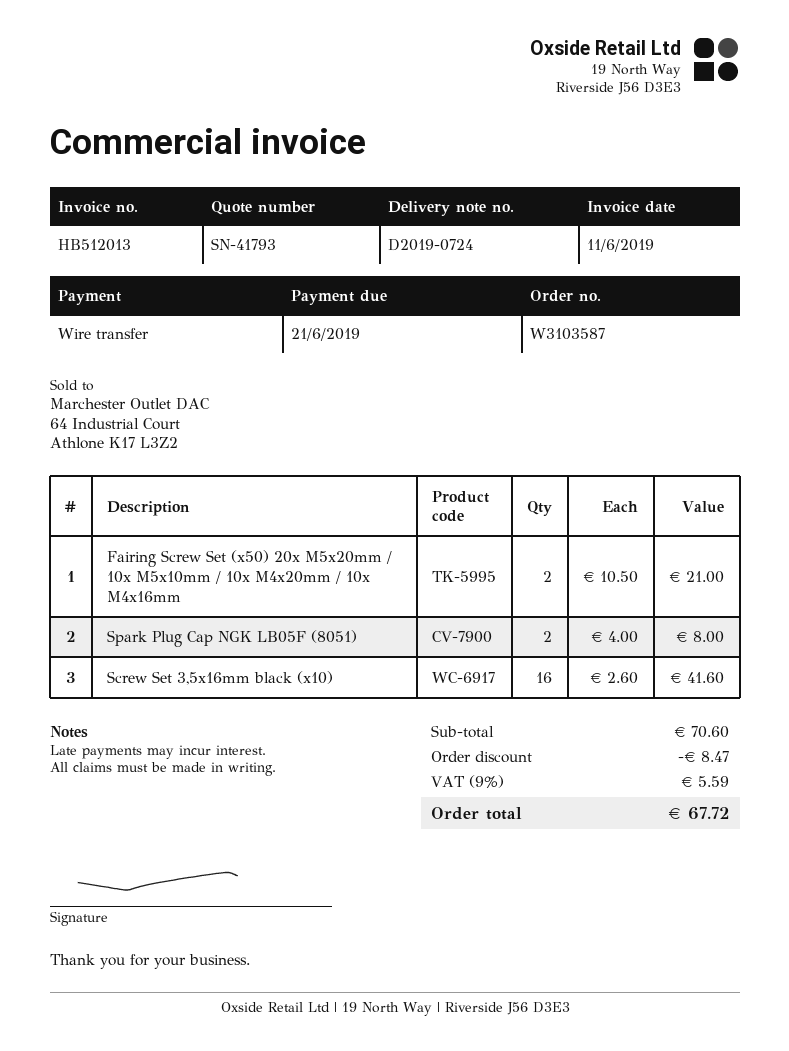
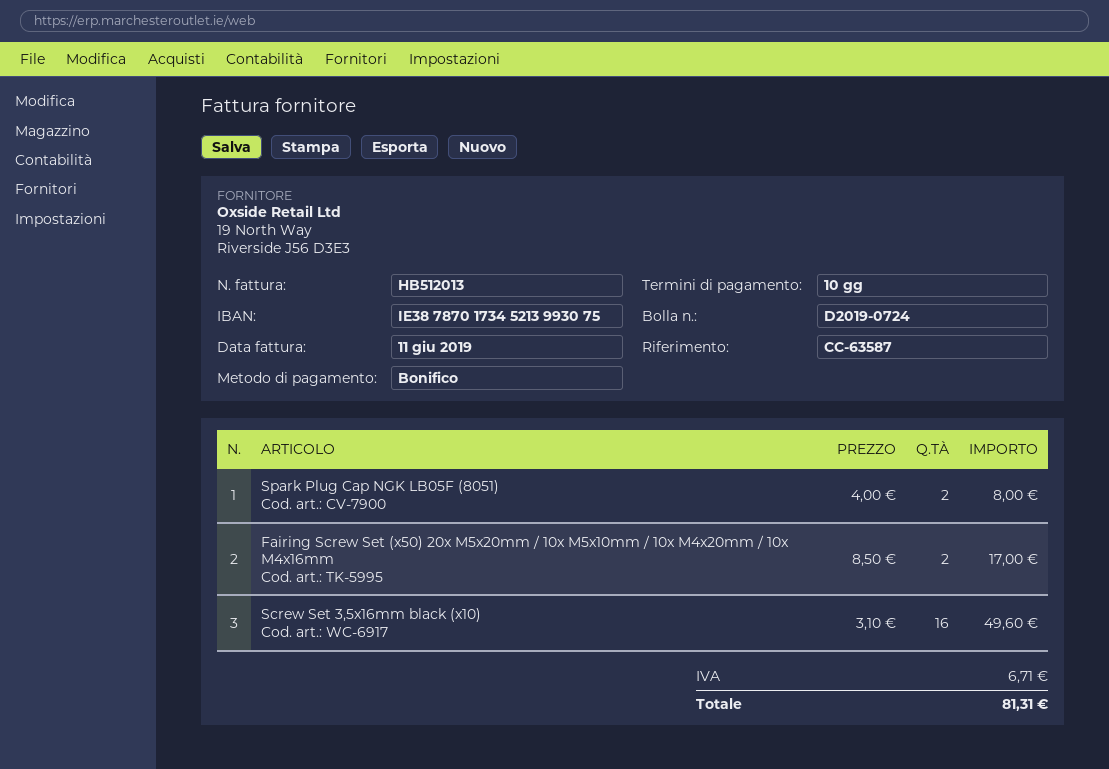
Fairing Screw Set (x50) 20x M5x20mm / 10x M5x10mm / 10x M4x20mm / 10x M4x16mm: 2 x 10.50 = 21.00 -> 2 x 8.50 = 17.00
Screw Set 3,5x16mm black (x10): 16 x 2.60 = 41.60 -> 16 x 3.10 = 49.60
discount: 8.47 -> none
tax: 5.59 -> 6.71
total: 67.72 -> 81.31

